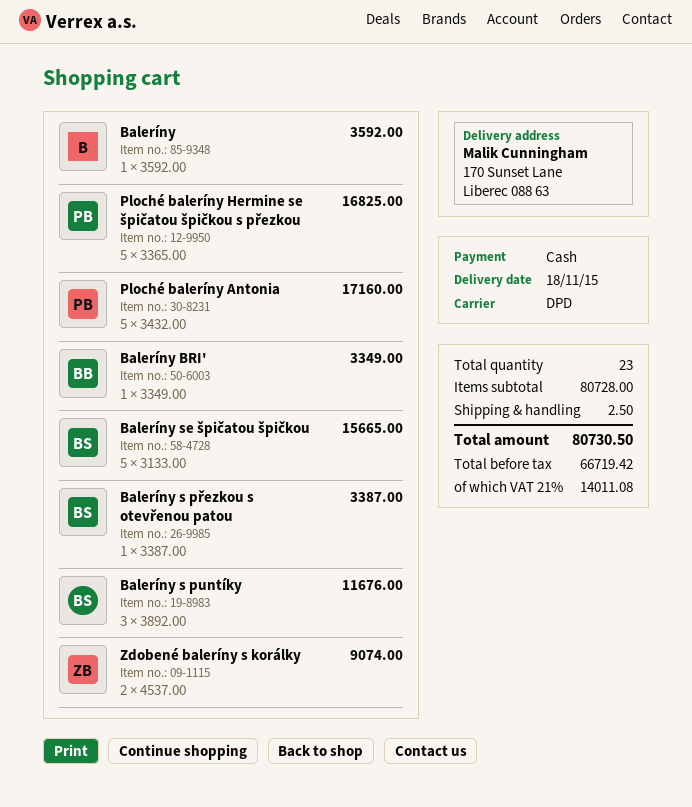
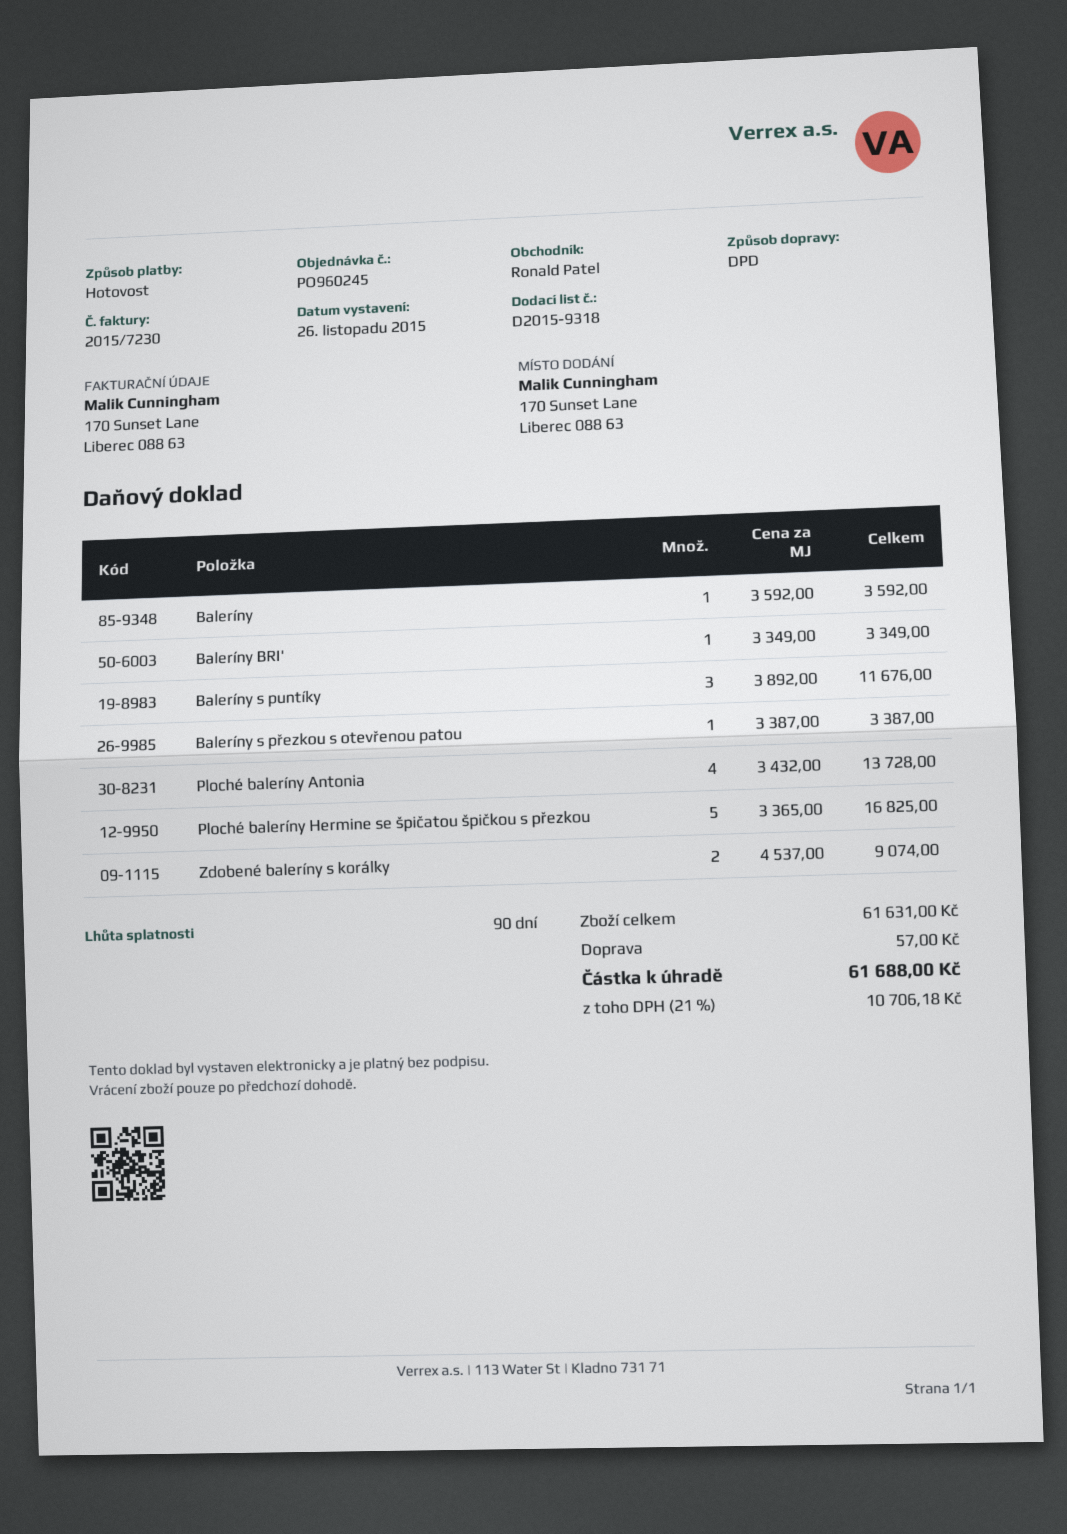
Ploché baleríny Antonia: 5 x 3432.00 = 17160.00 -> 4 x 3432.00 = 13728.00
Baleríny se špičatou špičkou: 5 x 3133.00 = 15665.00 -> none
subtotal: 80728.00 -> 61631.00
shipping: 2.50 -> 57.00
tax: 21% = 14011.08 -> 21% = 10706.18
total: 80730.50 -> 61688.00

